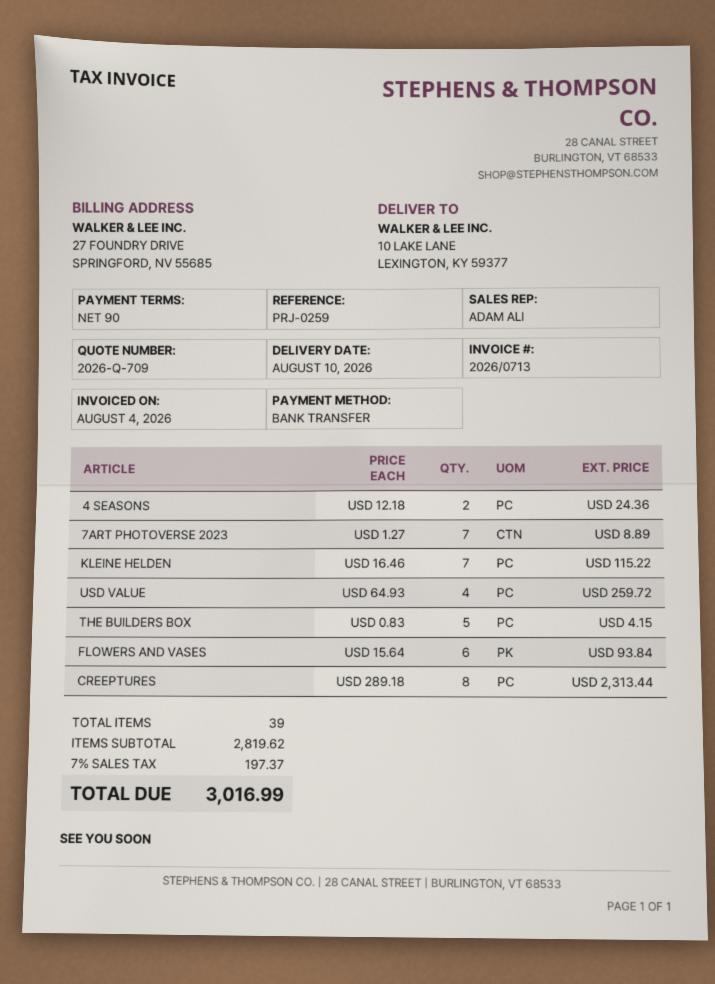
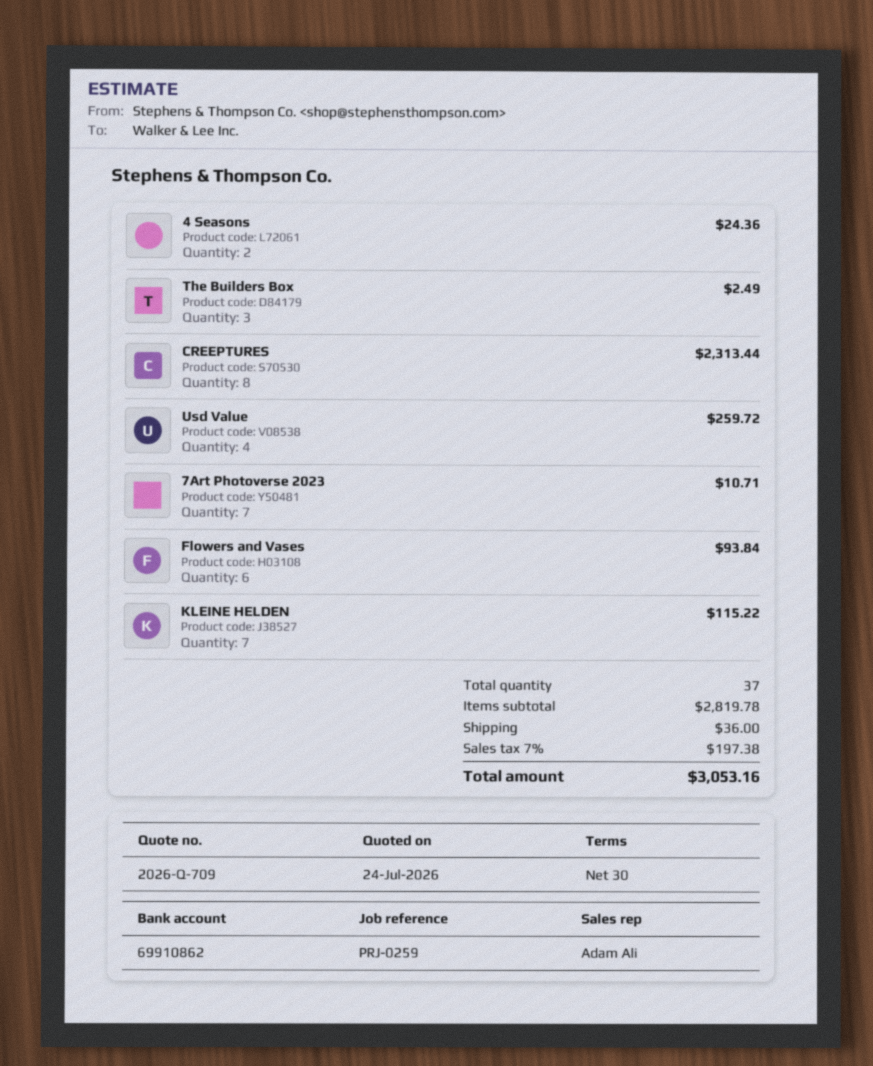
payment terms: 90 days -> 30 days
7ART PHOTOVERSE 2023: 7 for 8.89 -> 7 for 10.71
THE BUILDERS BOX: 5 for 4.15 -> 3 for 2.49
total quantity: 39 -> 37
subtotal: 2819.62 -> 2819.78
shipping: none -> 36.00
tax: 7% = 197.37 -> 7% = 197.38
total: 3016.99 -> 3053.16

